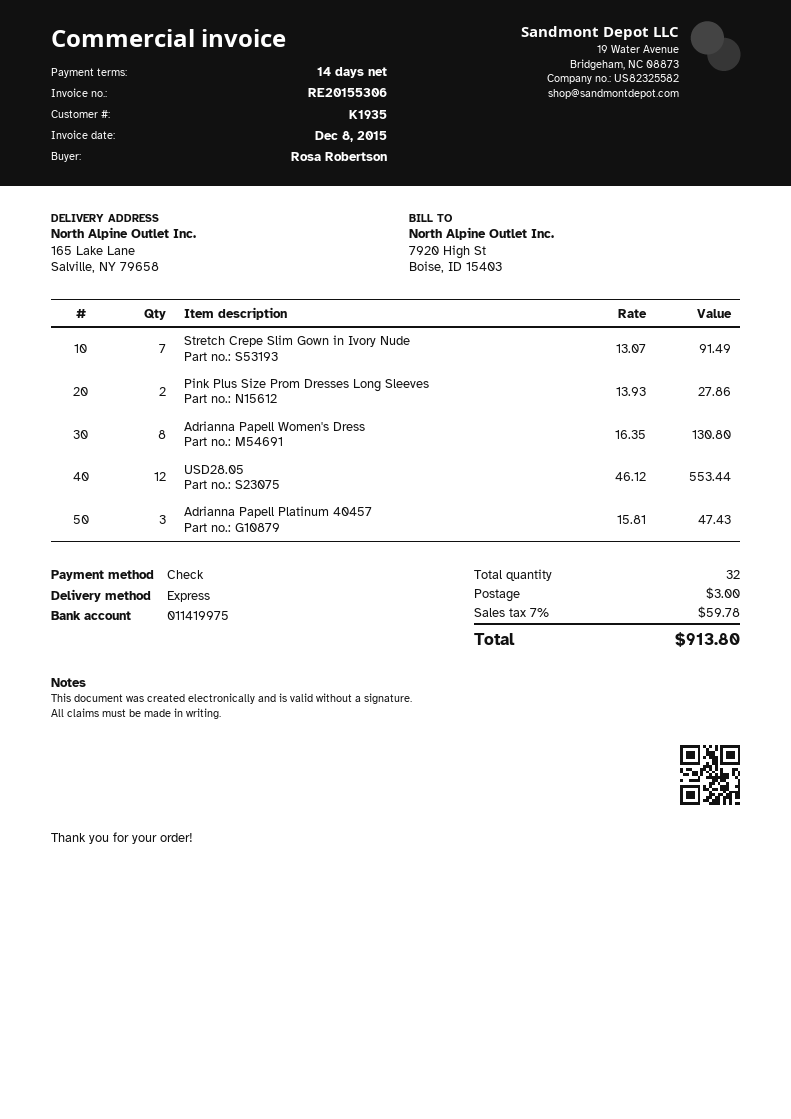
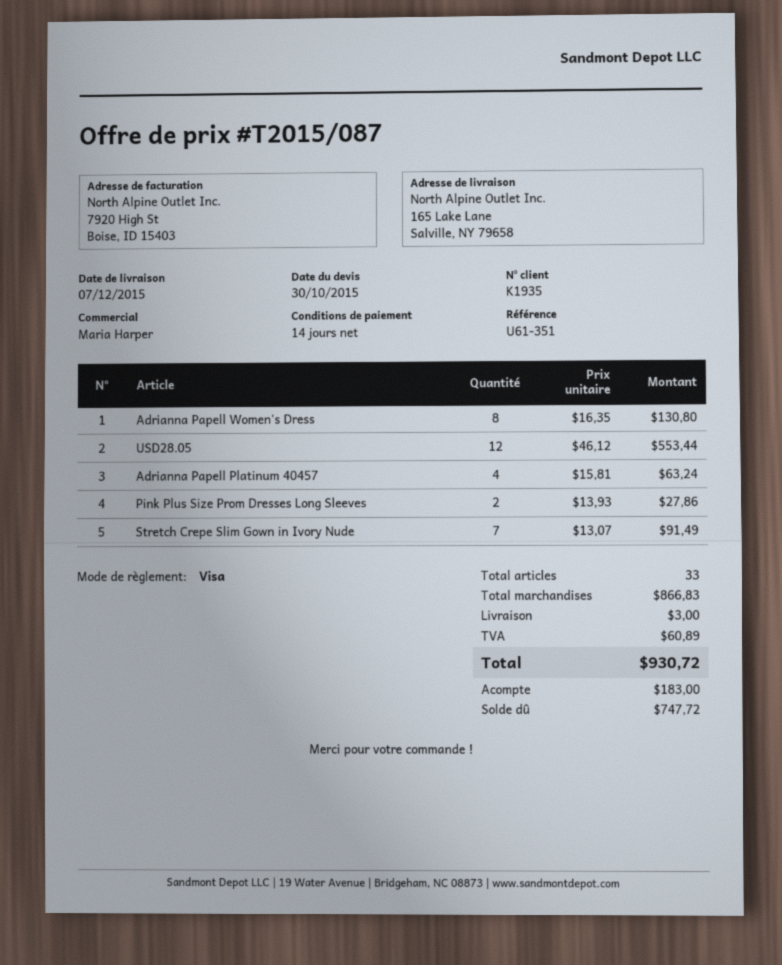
payment method: cheque -> Visa
Adrianna Papell Platinum 40457: 3 x 15.81 = 47.43 -> 4 x 15.81 = 63.24
total quantity: 32 -> 33
tax: 59.78 -> 60.89
total: 913.80 -> 930.72

